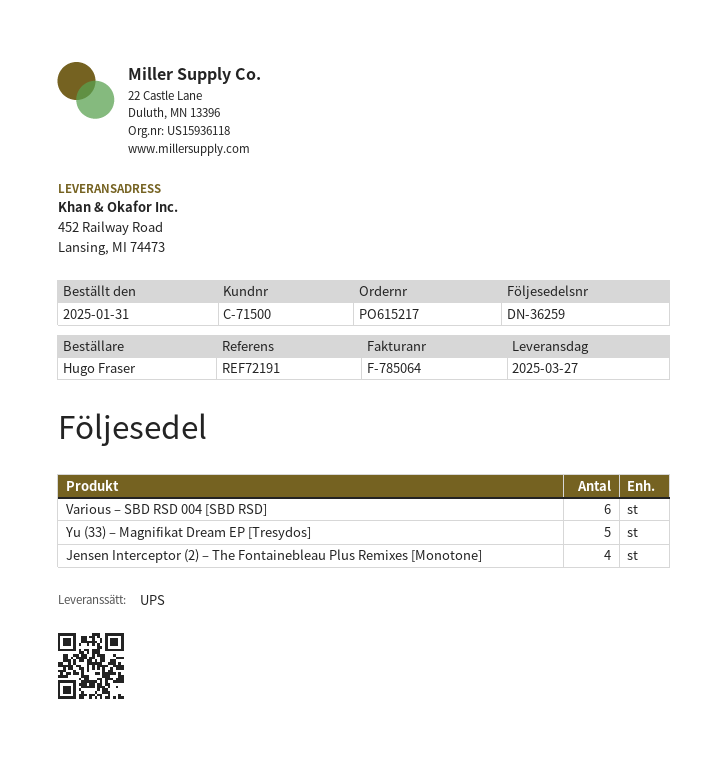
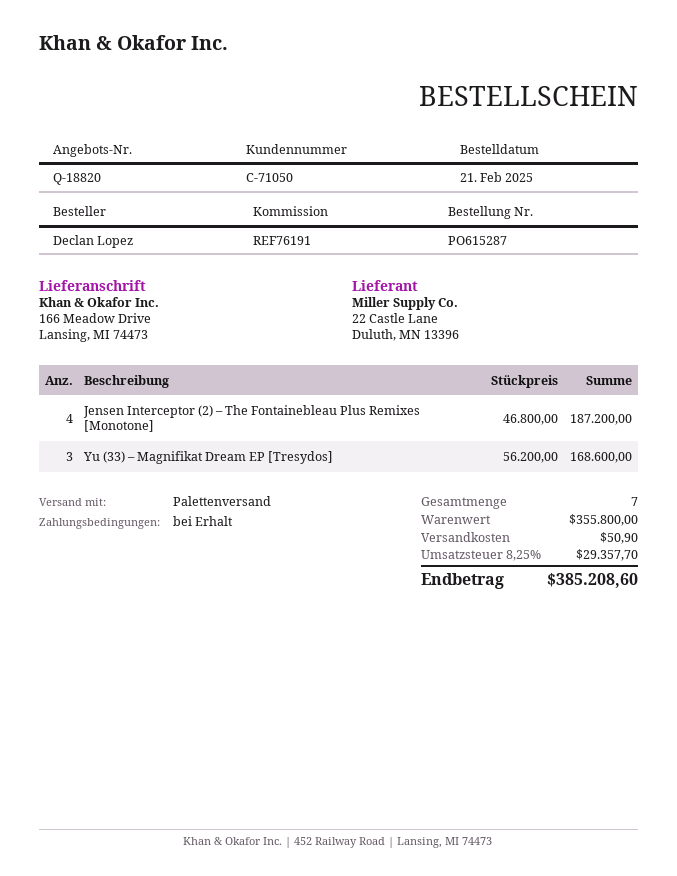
order number: PO615217 -> PO615287
order date: 2025-01-31 -> 2025-02-21
customer number: C-71500 -> C-71050
reference: REF72191 -> REF76191
ordered by: Hugo Fraser -> Declan Lopez
shipping method: UPS -> pallet freight
ship to: 452 Railway Road, Lansing, MI 74473 -> 166 Meadow Drive, Lansing, MI 74473
Various – SBD RSD 004 [SBD RSD]: 6 -> none
Yu (33) – Magnifikat Dream EP [Tresydos]: 5 -> 3

